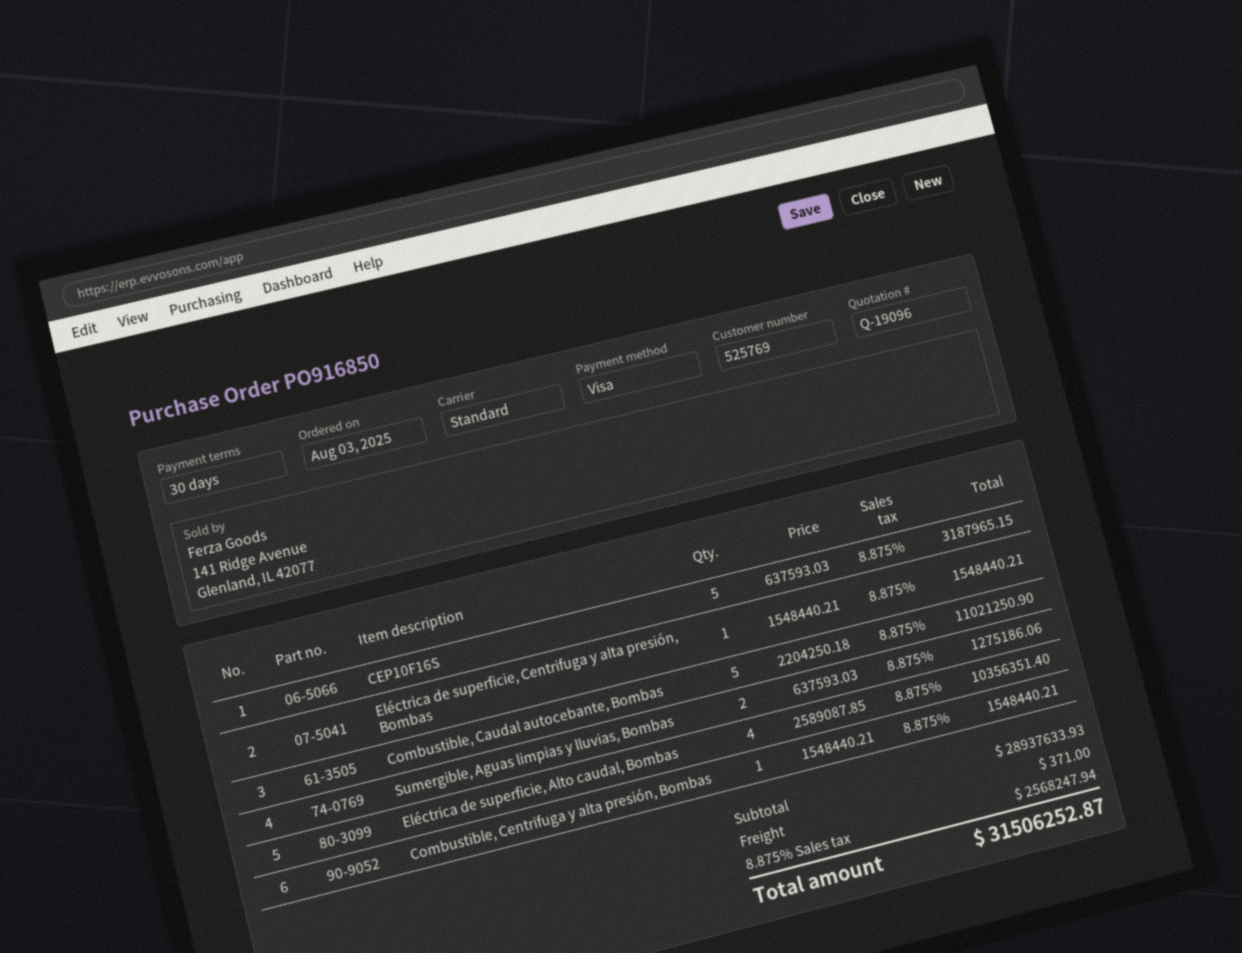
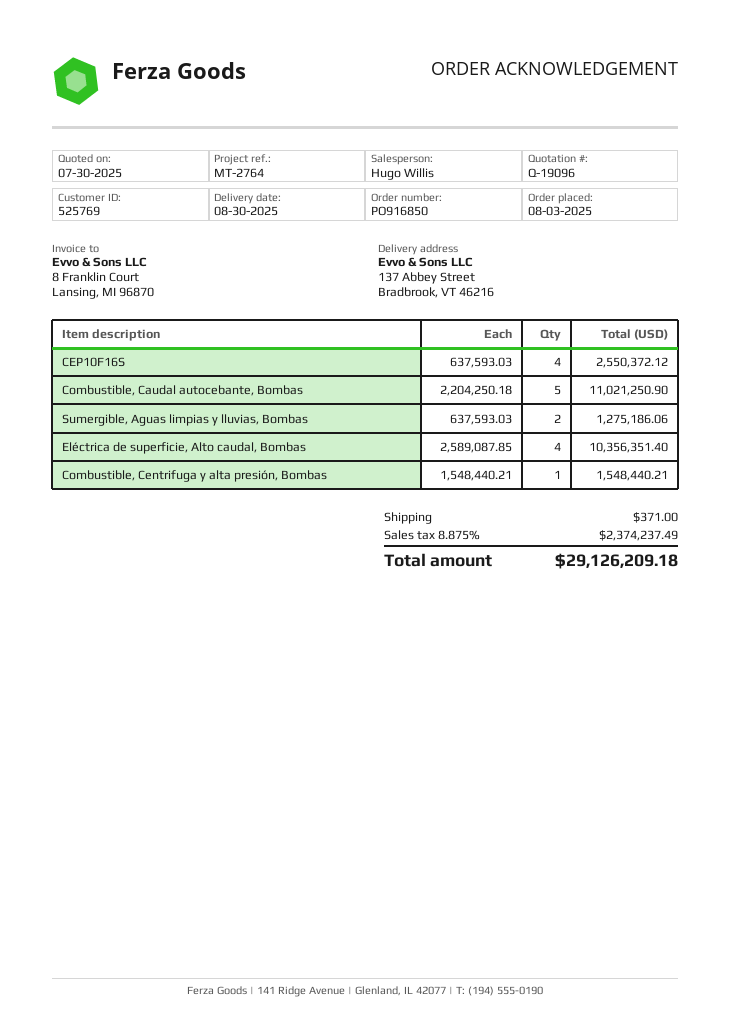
CEP10F16S: 5 x 637593.03 = 3187965.15 -> 4 x 637593.03 = 2550372.12
Eléctrica de superficie, Centrifuga y alta presión, Bombas: 1 x 1548440.21 = 1548440.21 -> none
tax: 8.875% = 2568247.94 -> 8.875% = 2374237.49
total: 31506252.87 -> 29126209.18

